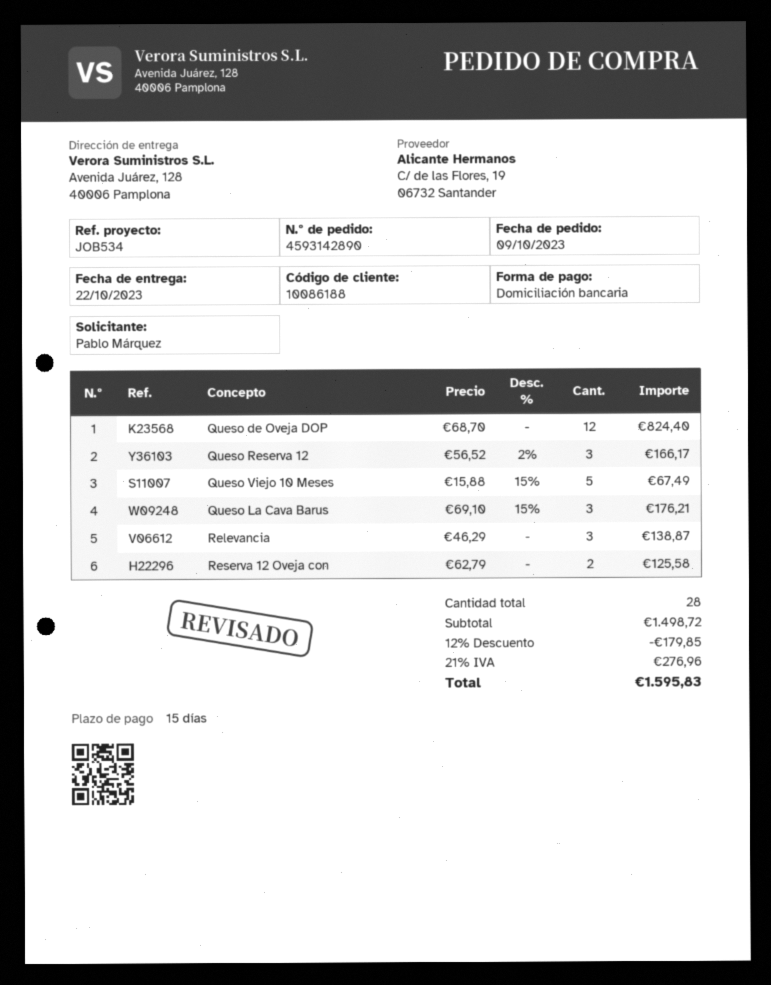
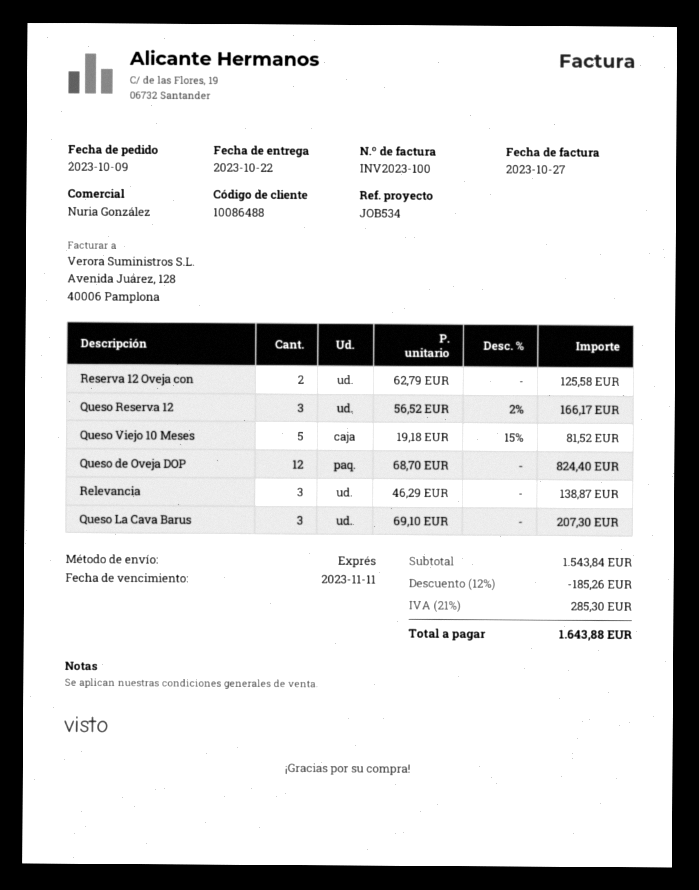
customer number: 10086188 -> 10086488
Queso Viejo 10 Meses: 5 x 15.88 - 15% = 67.49 -> 5 x 19.18 - 15% = 81.52
Queso La Cava Barus: 3 x 69.10 - 15% = 176.21 -> 3 x 69.10 = 207.30
subtotal: 1498.72 -> 1543.84
discount: 12% = 179.85 -> 12% = 185.26
tax: 21% = 276.96 -> 21% = 285.30
total: 1595.83 -> 1643.88

